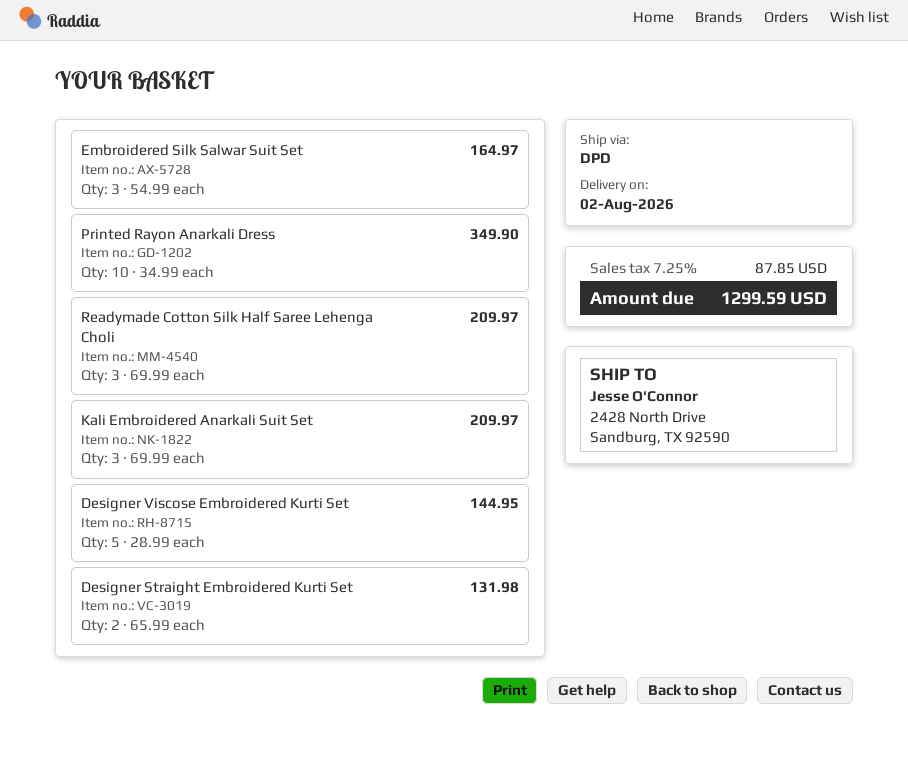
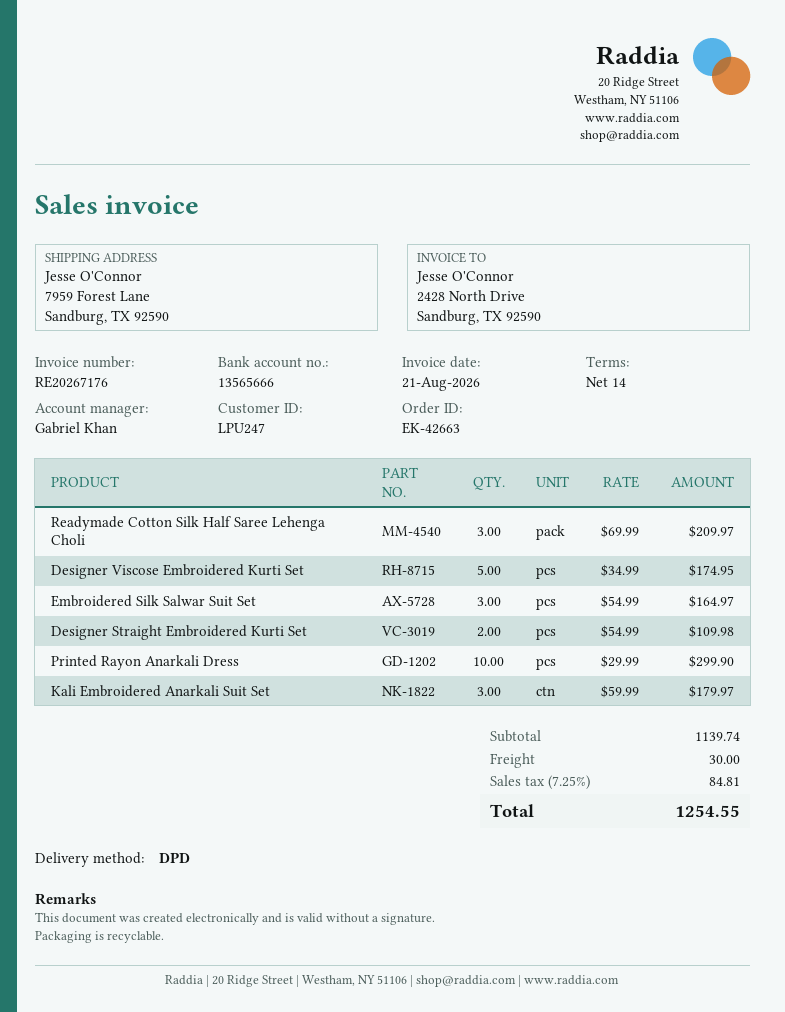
ship to: 2428 North Drive, Sandburg, TX 92590 -> 7959 Forest Lane, Sandburg, TX 92590
Printed Rayon Anarkali Dress: 10 x 34.99 = 349.90 -> 10 x 29.99 = 299.90
Kali Embroidered Anarkali Suit Set: 3 x 69.99 = 209.97 -> 3 x 59.99 = 179.97
Designer Viscose Embroidered Kurti Set: 5 x 28.99 = 144.95 -> 5 x 34.99 = 174.95
Designer Straight Embroidered Kurti Set: 2 x 65.99 = 131.98 -> 2 x 54.99 = 109.98
shipping: none -> 30.00
tax: 7.25% = 87.85 -> 7.25% = 84.81
total: 1299.59 -> 1254.55

